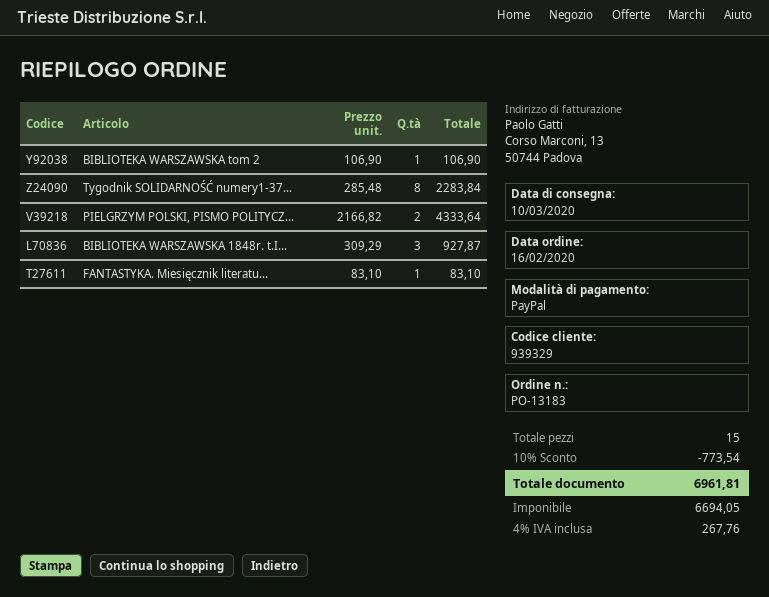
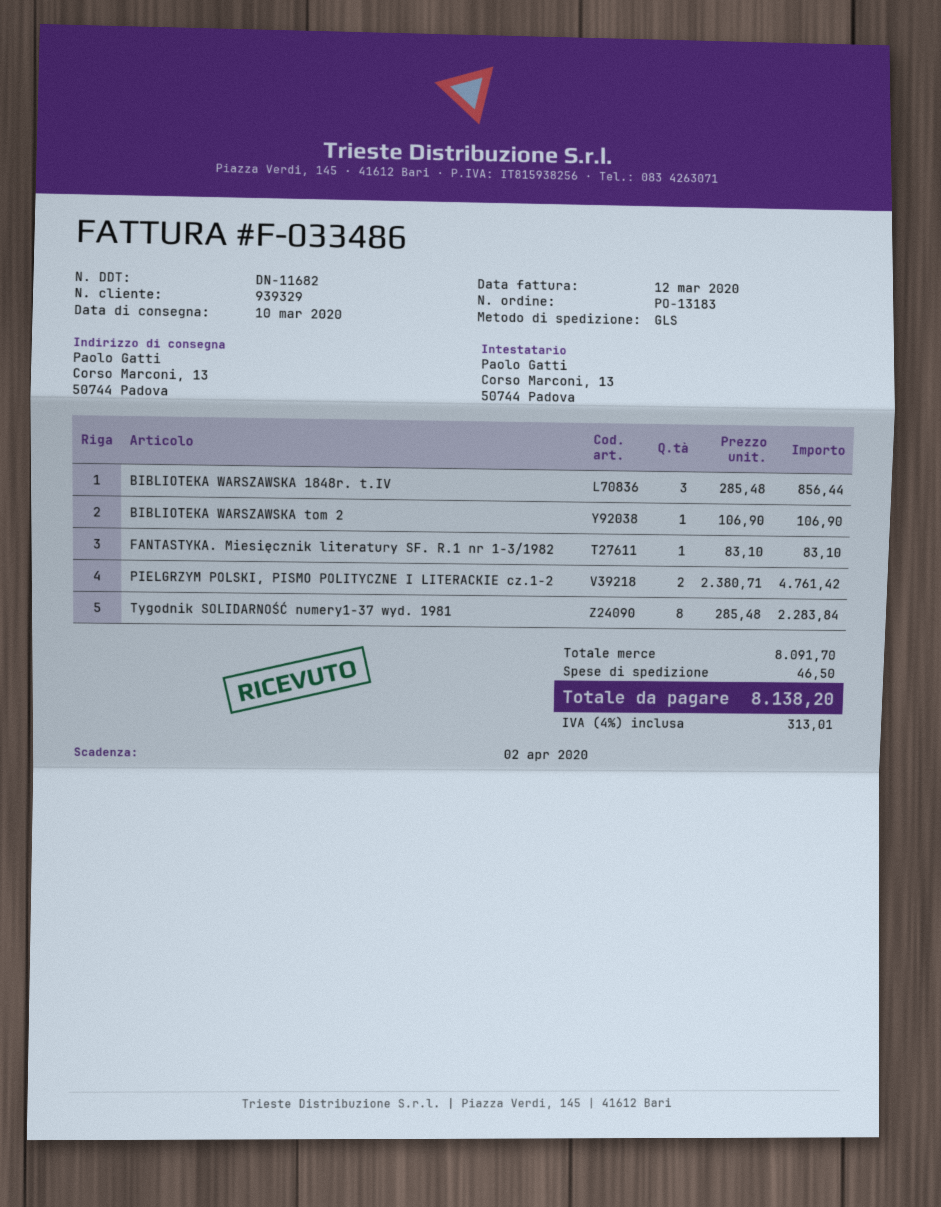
PIELGRZYM POLSKI, PISMO POLITYCZ...: 2 x 2166.82 = 4333.64 -> 2 x 2380.71 = 4761.42
BIBLIOTEKA WARSZAWSKA 1848r. t.I...: 3 x 309.29 = 927.87 -> 3 x 285.48 = 856.44
discount: 10% = 773.54 -> none
shipping: none -> 46.50
tax: 4% = 267.76 -> 4% = 313.01
total: 6961.81 -> 8138.20

